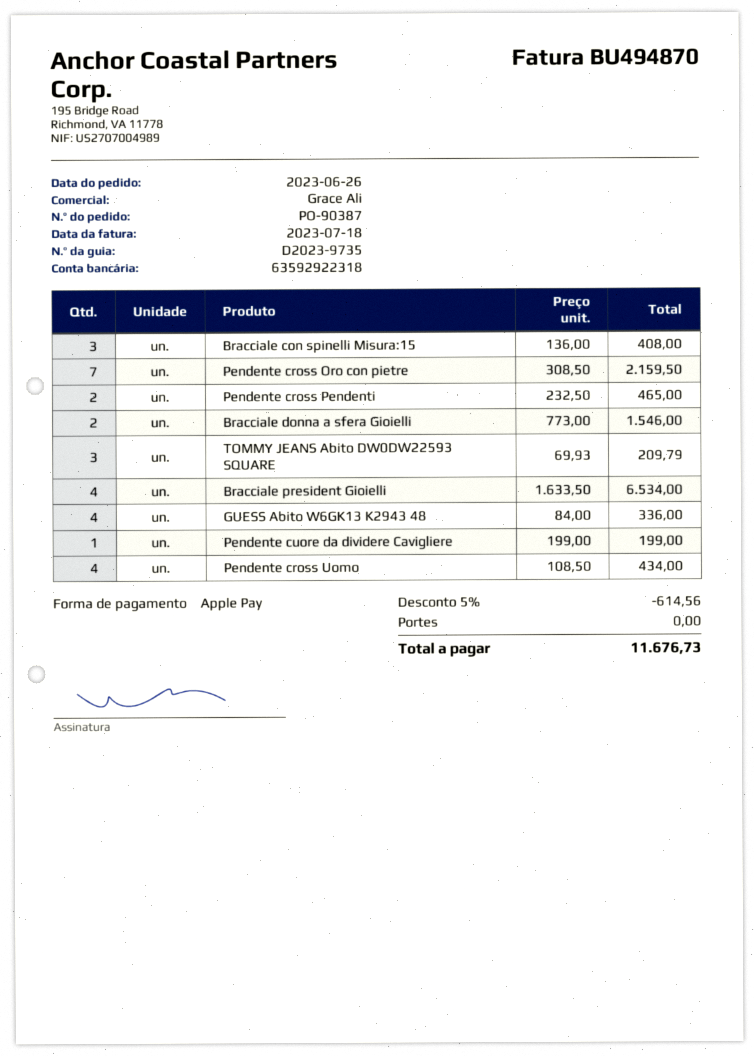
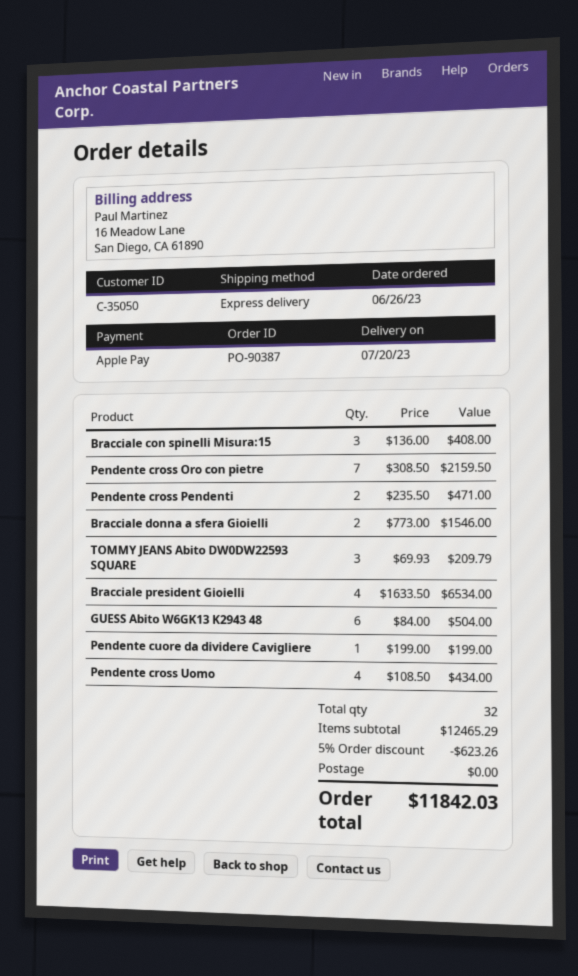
Pendente cross Pendenti: 2 x 232.50 = 465.00 -> 2 x 235.50 = 471.00
GUESS Abito W6GK13 K2943 48: 4 x 84.00 = 336.00 -> 6 x 84.00 = 504.00
discount: 5% = 614.56 -> 5% = 623.26
total: 11676.73 -> 11842.03

